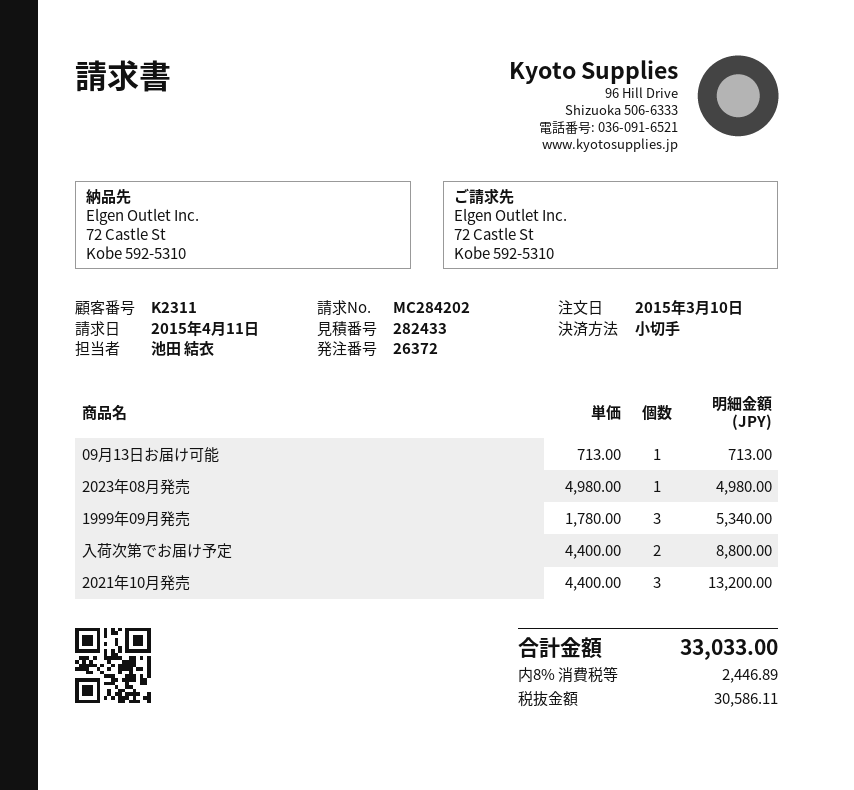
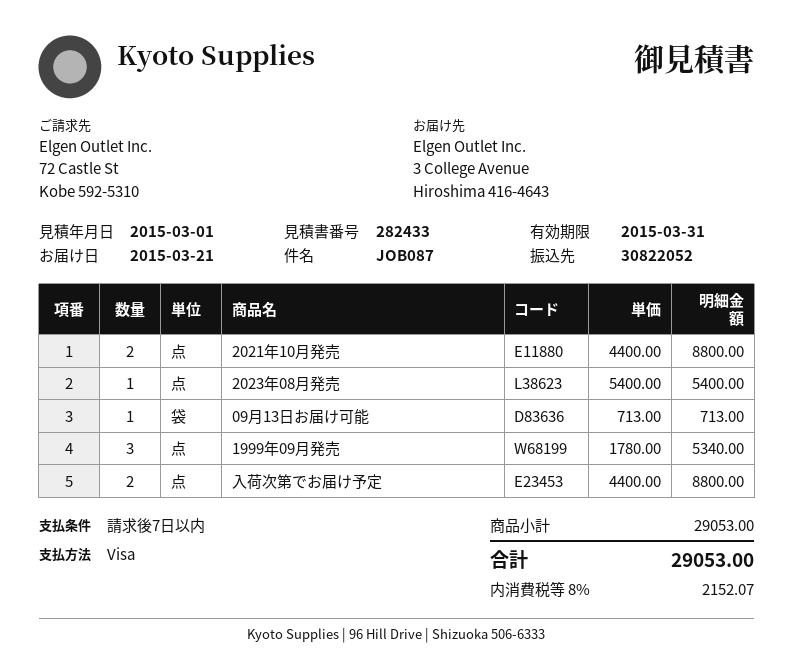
payment method: cheque -> Visa
ship to: 72 Castle St, Kobe 592-5310 -> 3 College Avenue, Hiroshima 416-4643
2023年08月発売: 1 x 4980.00 = 4980.00 -> 1 x 5400.00 = 5400.00
2021年10月発売: 3 x 4400.00 = 13200.00 -> 2 x 4400.00 = 8800.00
tax: 8% = 2446.89 -> 8% = 2152.07
total: 33033.00 -> 29053.00

